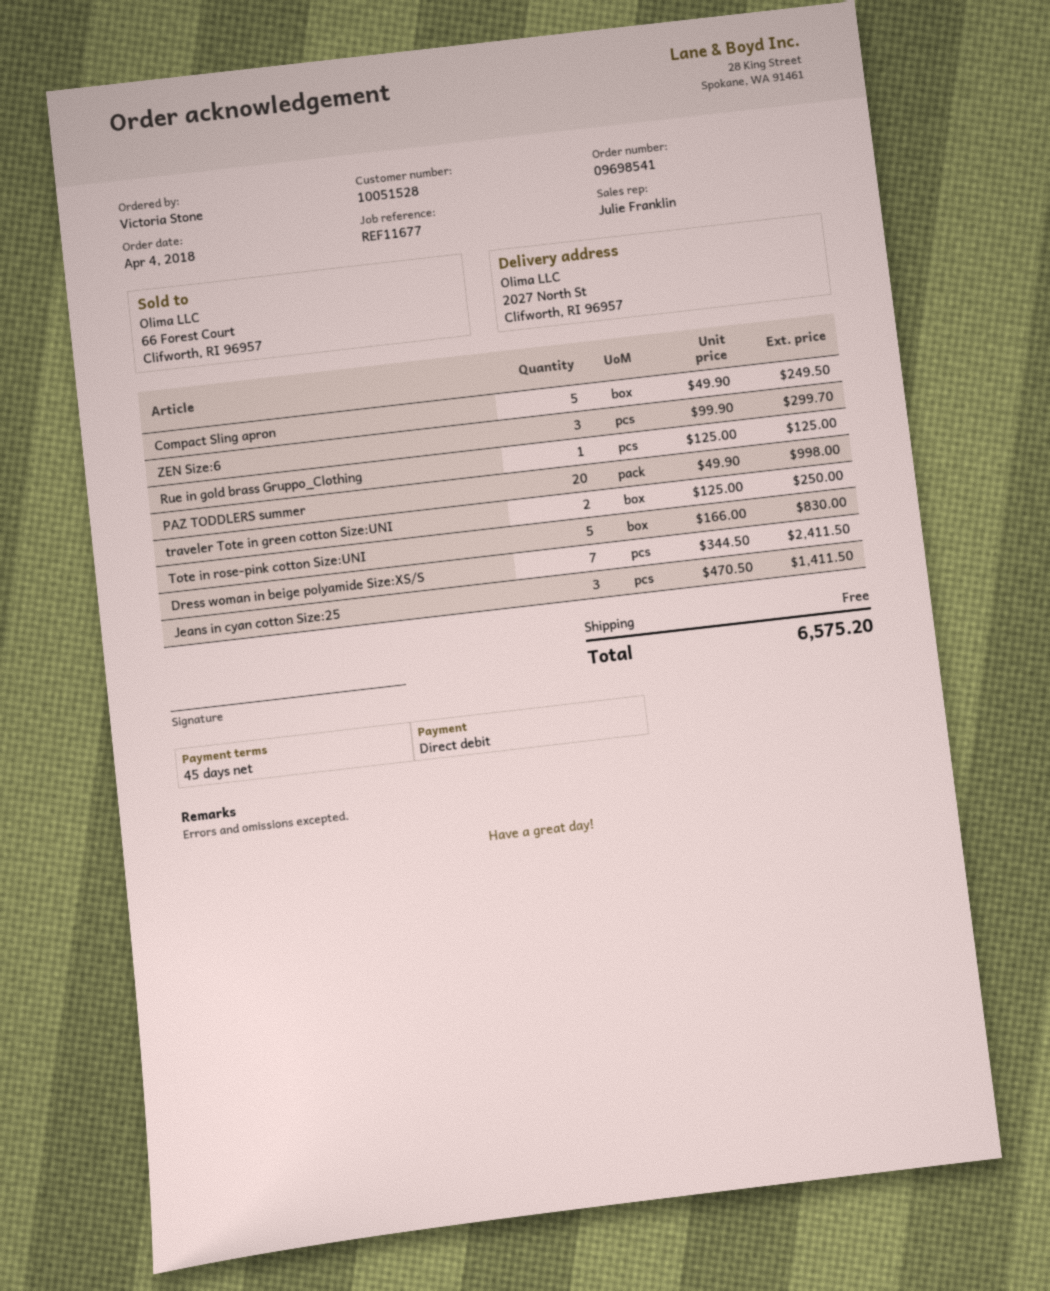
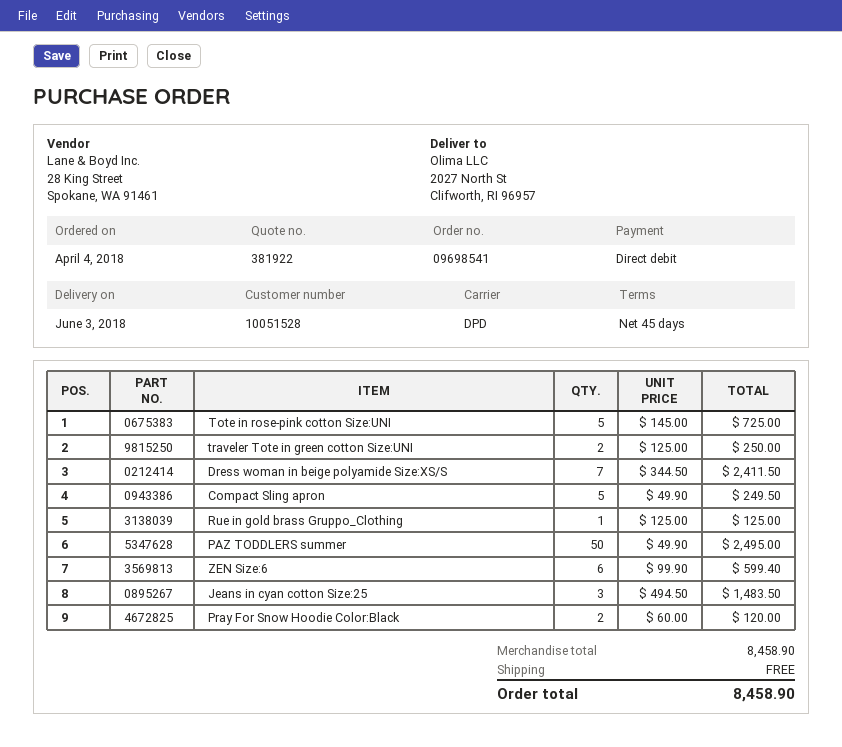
ZEN Size:6: 3 x 99.90 = 299.70 -> 6 x 99.90 = 599.40
PAZ TODDLERS summer: 20 x 49.90 = 998.00 -> 50 x 49.90 = 2495.00
Tote in rose-pink cotton Size:UNI: 5 x 166.00 = 830.00 -> 5 x 145.00 = 725.00
Jeans in cyan cotton Size:25: 3 x 470.50 = 1411.50 -> 3 x 494.50 = 1483.50
Pray For Snow Hoodie Color:Black: none -> 2 x 60.00 = 120.00
total: 6575.20 -> 8458.90

